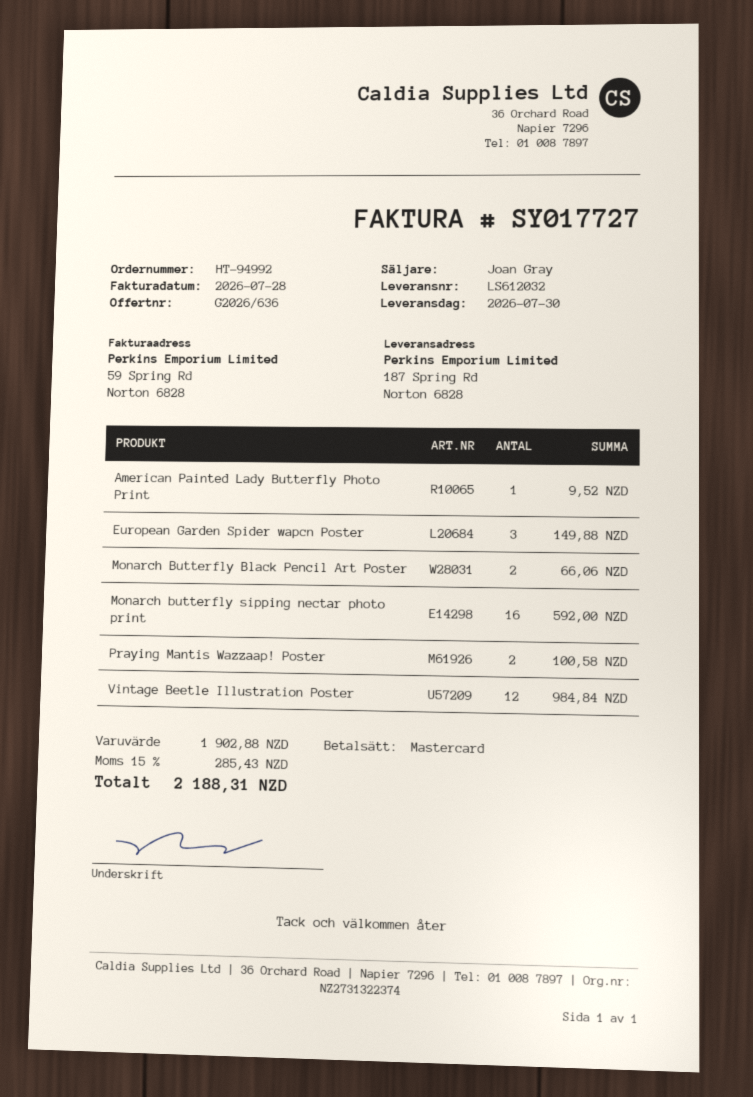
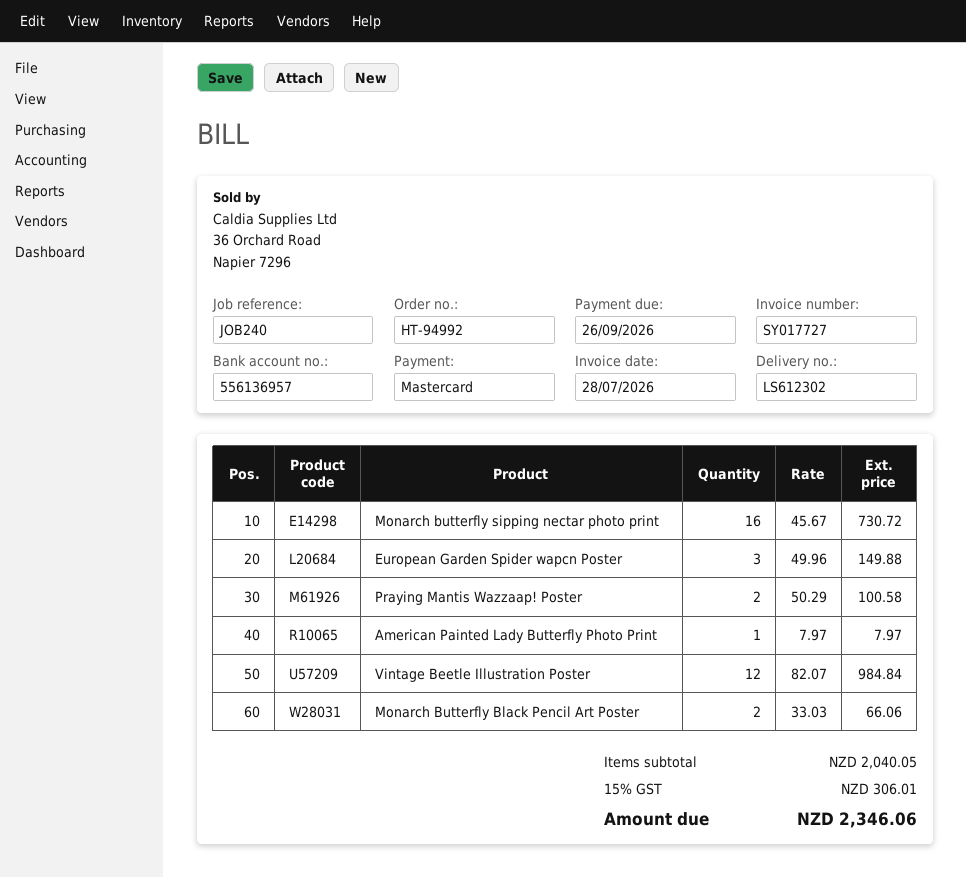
delivery note number: LS612032 -> LS612302
American Painted Lady Butterfly Photo Print: 1 for 9.52 -> 1 for 7.97
Monarch butterfly sipping nectar photo print: 16 for 592.00 -> 16 for 730.72
subtotal: 1902.88 -> 2040.05
tax: 15% = 285.43 -> 15% = 306.01
total: 2188.31 -> 2346.06

